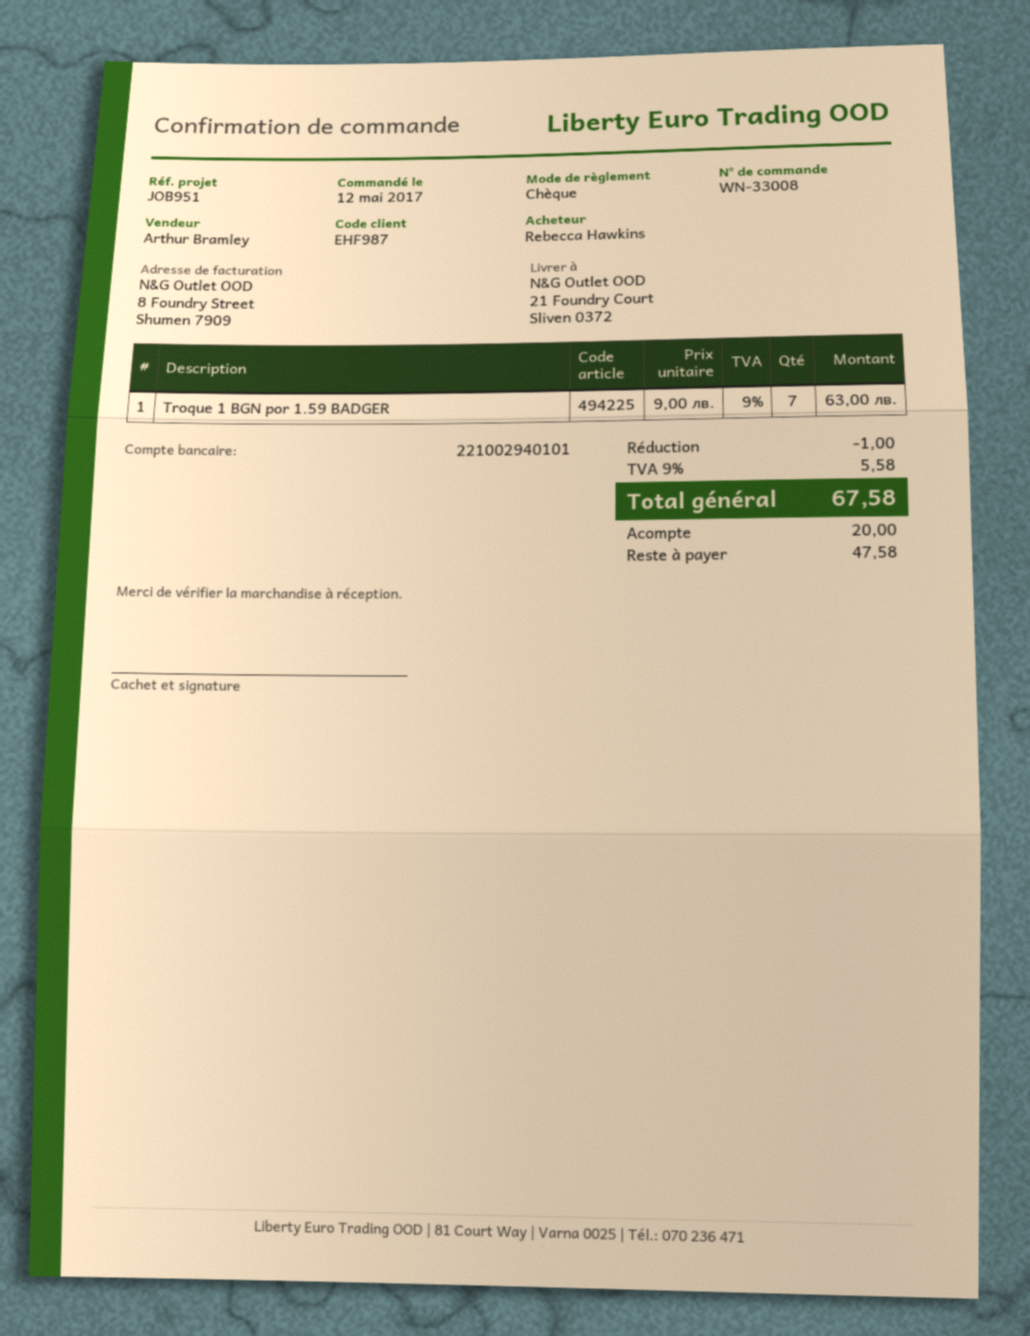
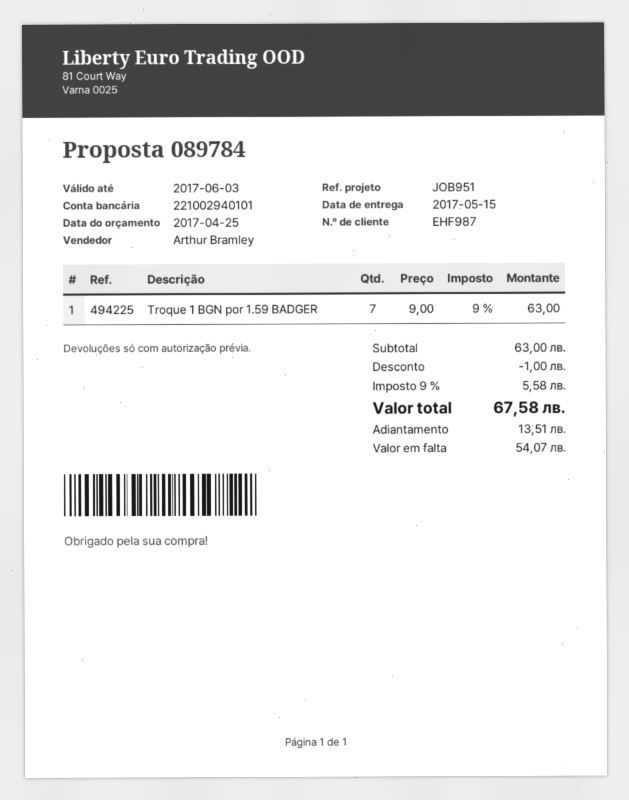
deposit: 20.00 -> 13.51
balance: 47.58 -> 54.07

